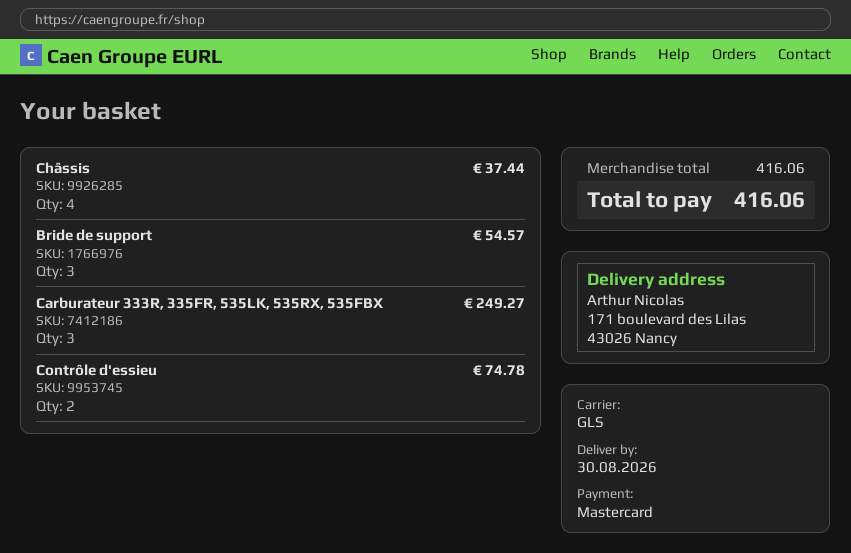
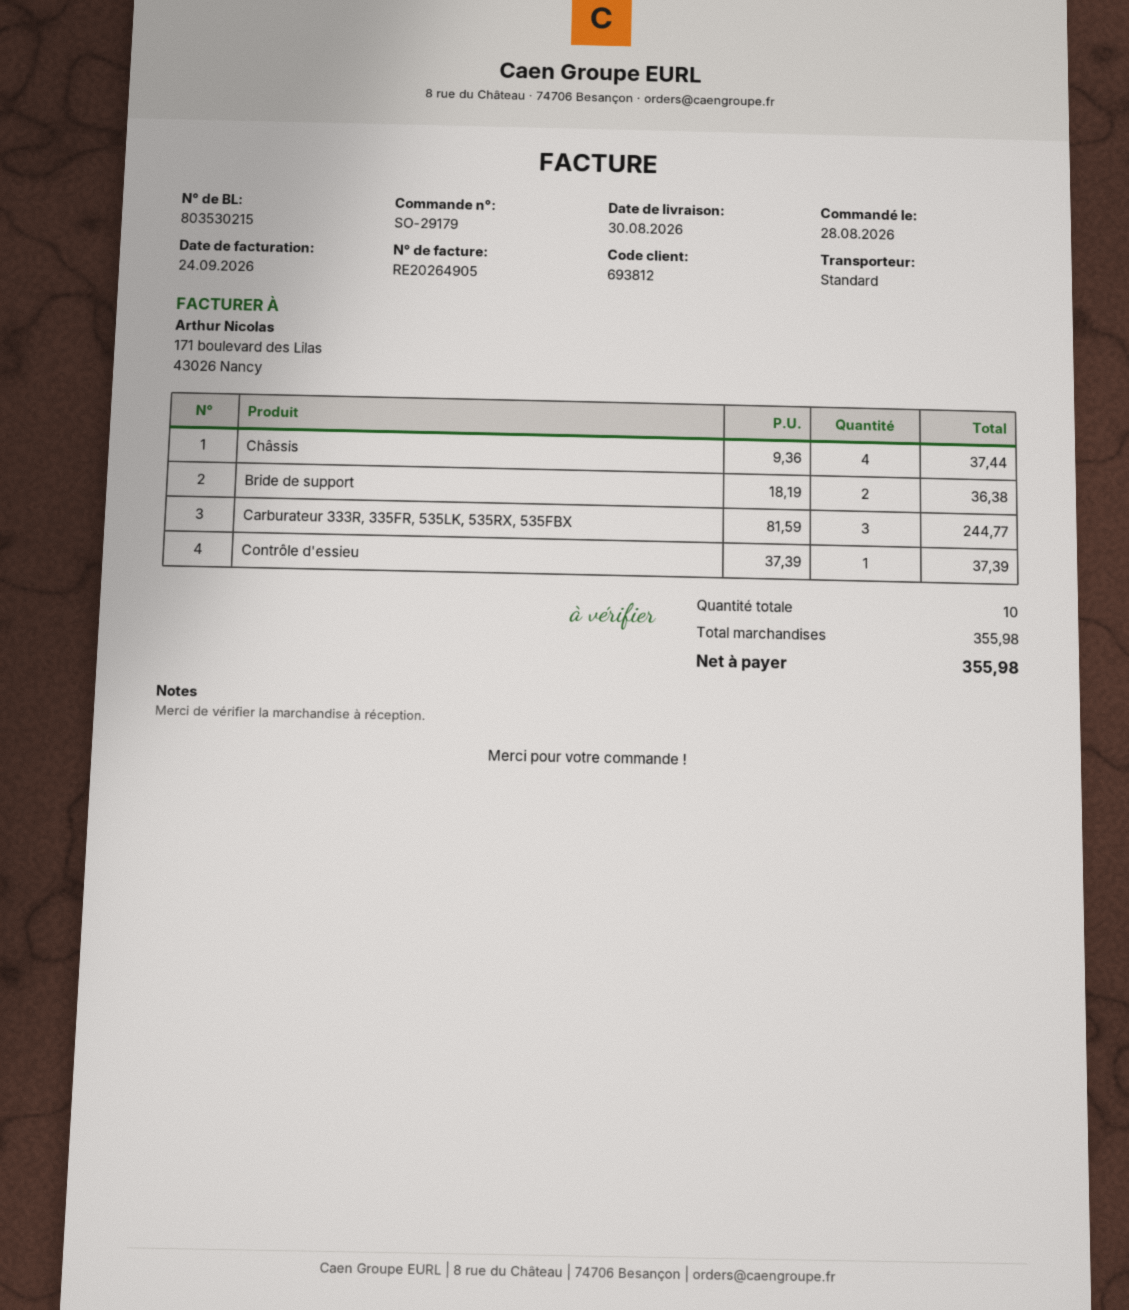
shipping method: GLS -> standard
Bride de support: 3 for 54.57 -> 2 for 36.38
Carburateur 333R, 335FR, 535LK, 535RX, 535FBX: 3 for 249.27 -> 3 for 244.77
Contrôle d'essieu: 2 for 74.78 -> 1 for 37.39
subtotal: 416.06 -> 355.98
total: 416.06 -> 355.98

